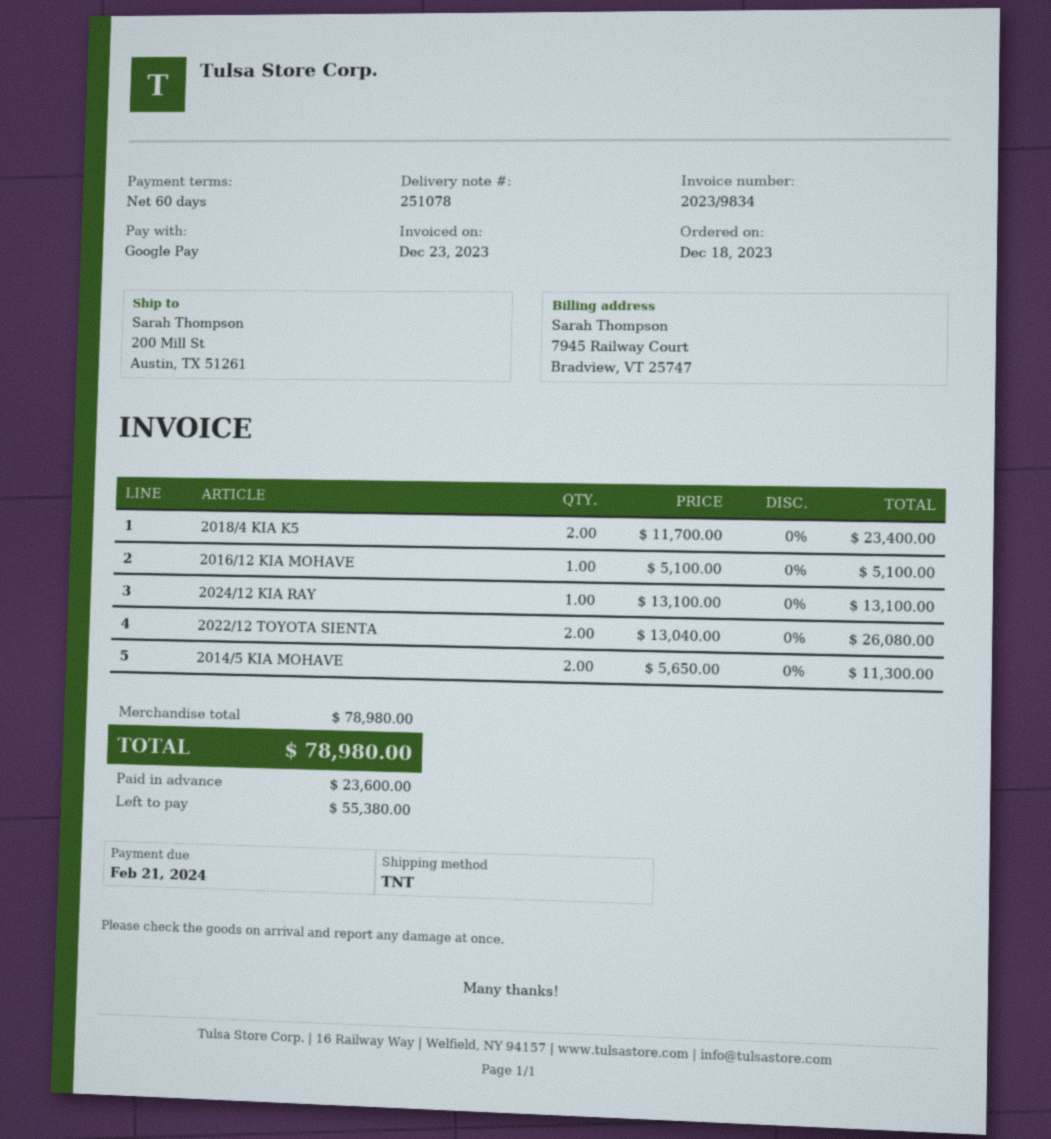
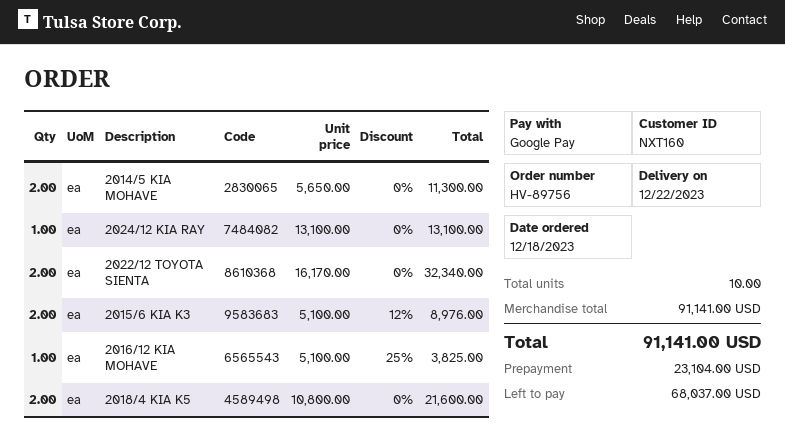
2018/4 KIA K5: 2 x 11700.00 = 23400.00 -> 2 x 10800.00 = 21600.00
2016/12 KIA MOHAVE: 1 x 5100.00 = 5100.00 -> 1 x 5100.00 - 25% = 3825.00
2022/12 TOYOTA SIENTA: 2 x 13040.00 = 26080.00 -> 2 x 16170.00 = 32340.00
2015/6 KIA K3: none -> 2 x 5100.00 - 12% = 8976.00
subtotal: 78980.00 -> 91141.00
total: 78980.00 -> 91141.00
deposit: 23600.00 -> 23104.00
balance: 55380.00 -> 68037.00

